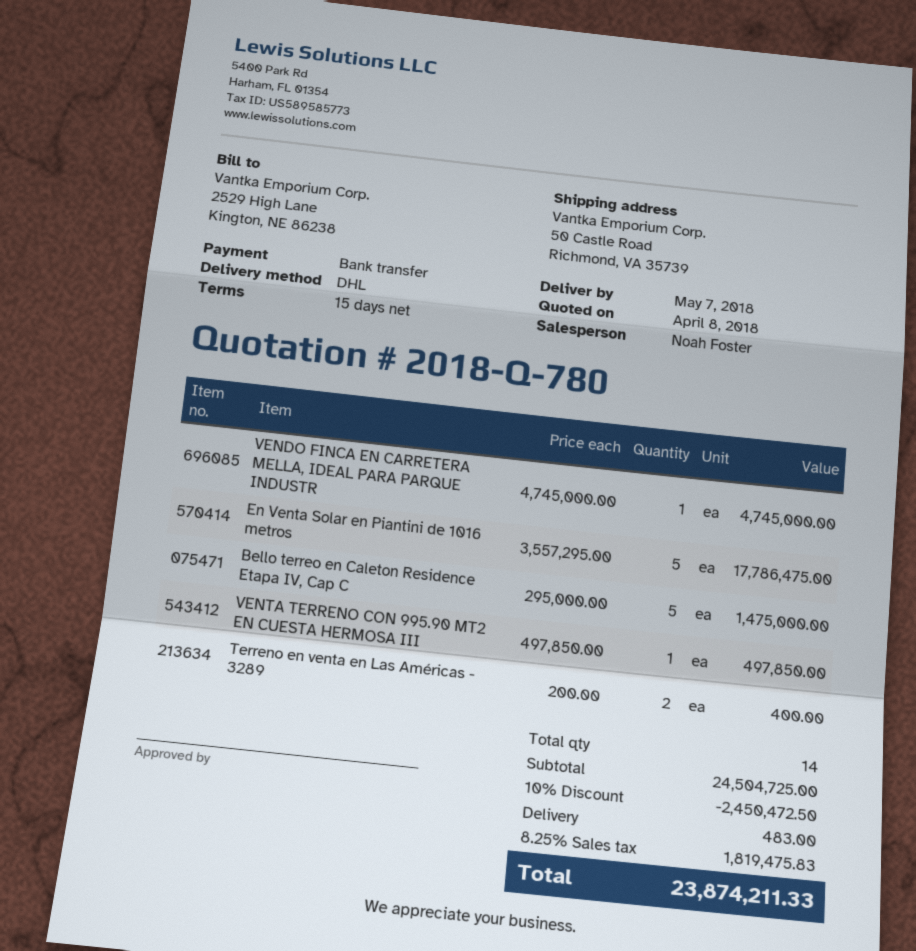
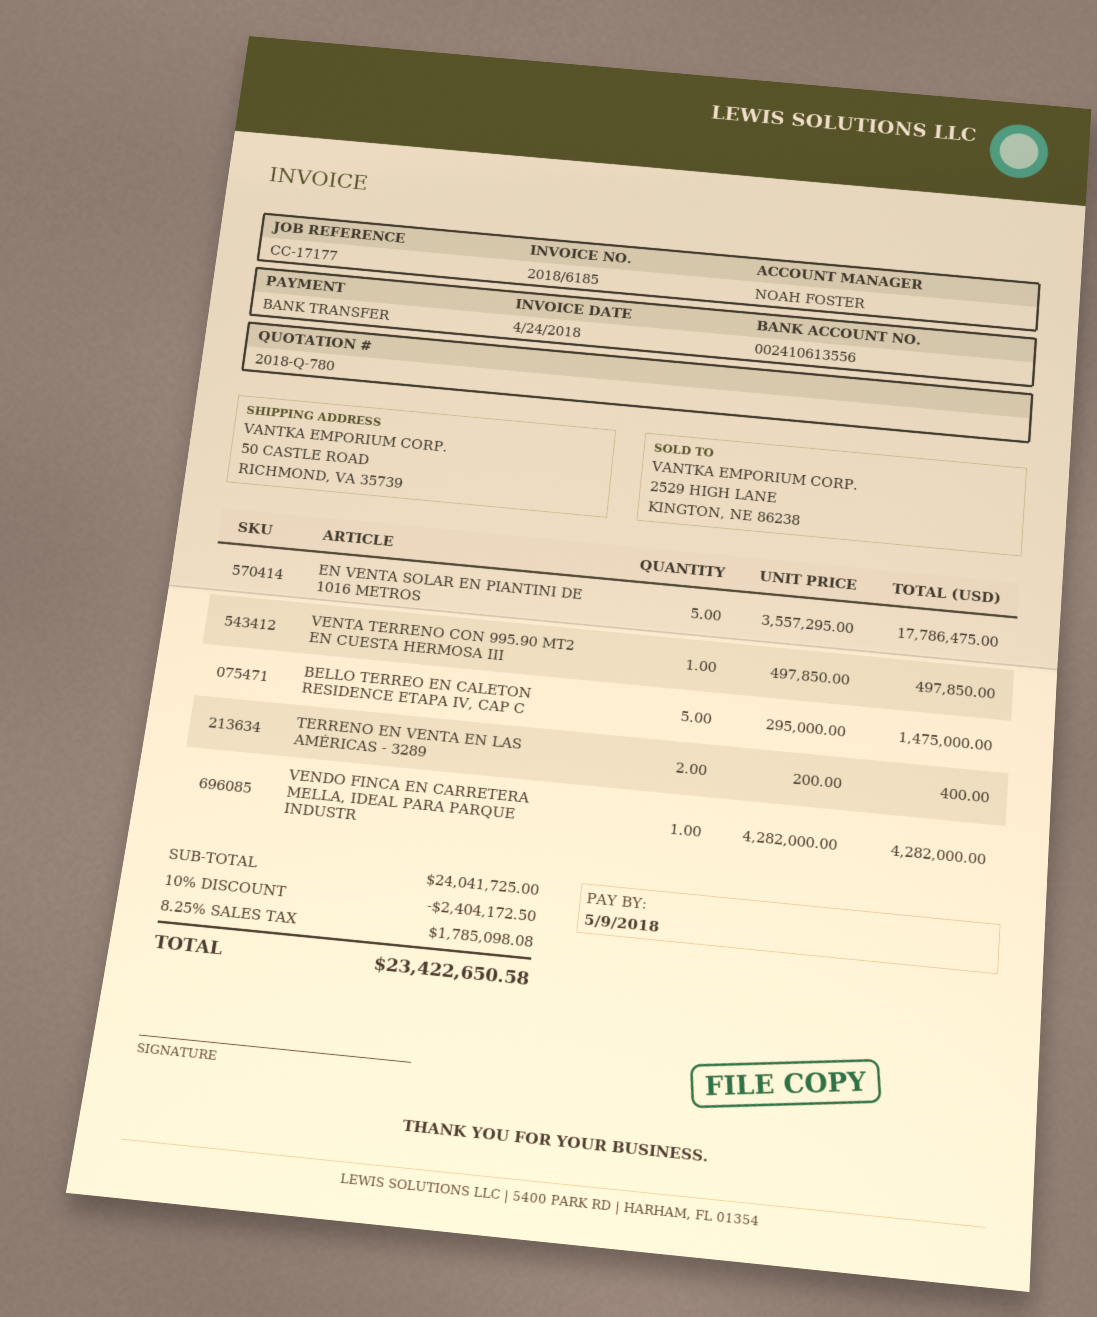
VENDO FINCA EN CARRETERA MELLA, IDEAL PARA PARQUE INDUSTR: 1 x 4745000.00 = 4745000.00 -> 1 x 4282000.00 = 4282000.00
subtotal: 24504725.00 -> 24041725.00
discount: 10% = 2450472.50 -> 10% = 2404172.50
shipping: 483.00 -> none
tax: 8.25% = 1819475.83 -> 8.25% = 1785098.08
total: 23874211.33 -> 23422650.58

